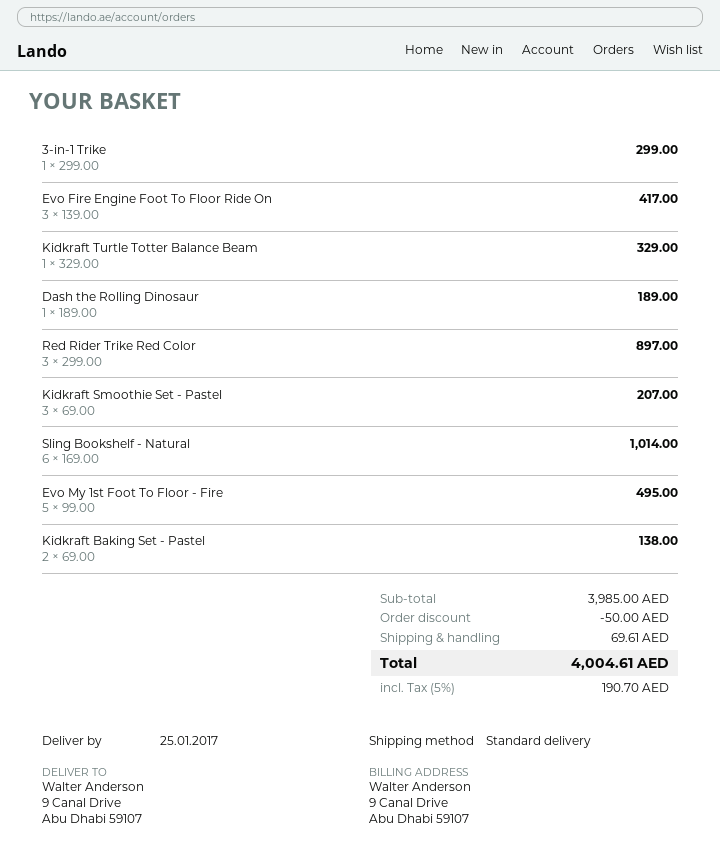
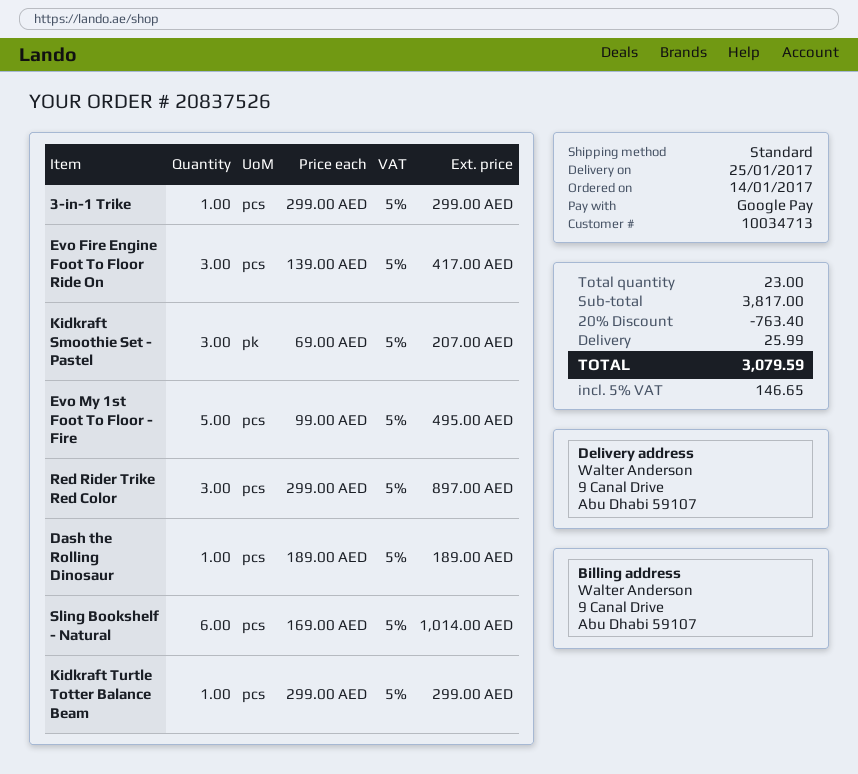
Kidkraft Turtle Totter Balance Beam: 1 x 329.00 = 329.00 -> 1 x 299.00 = 299.00
Kidkraft Baking Set - Pastel: 2 x 69.00 = 138.00 -> none
subtotal: 3985.00 -> 3817.00
discount: 50.00 -> 763.40
shipping: 69.61 -> 25.99
tax: 5% = 190.70 -> 5% = 146.65
total: 4004.61 -> 3079.59

